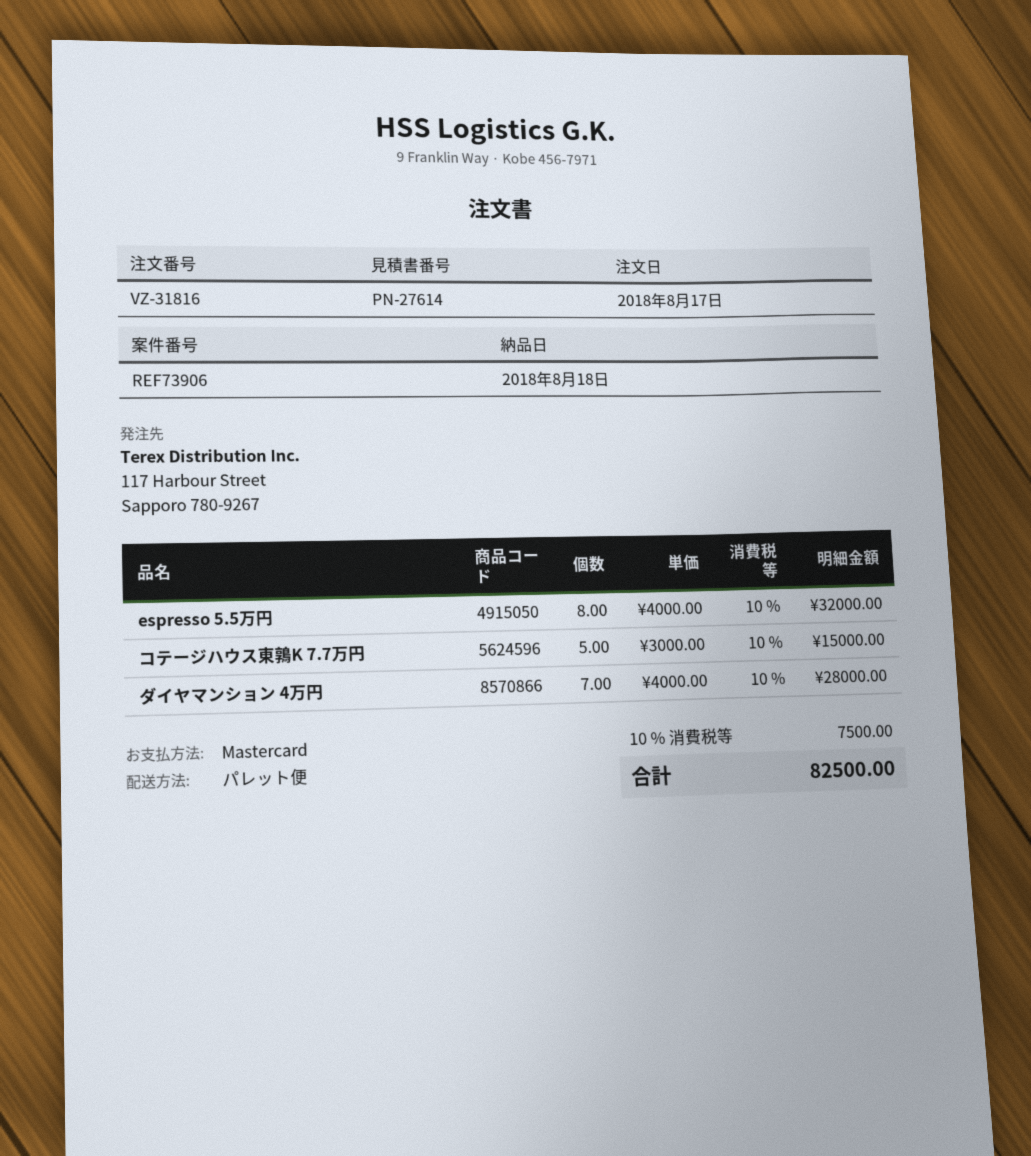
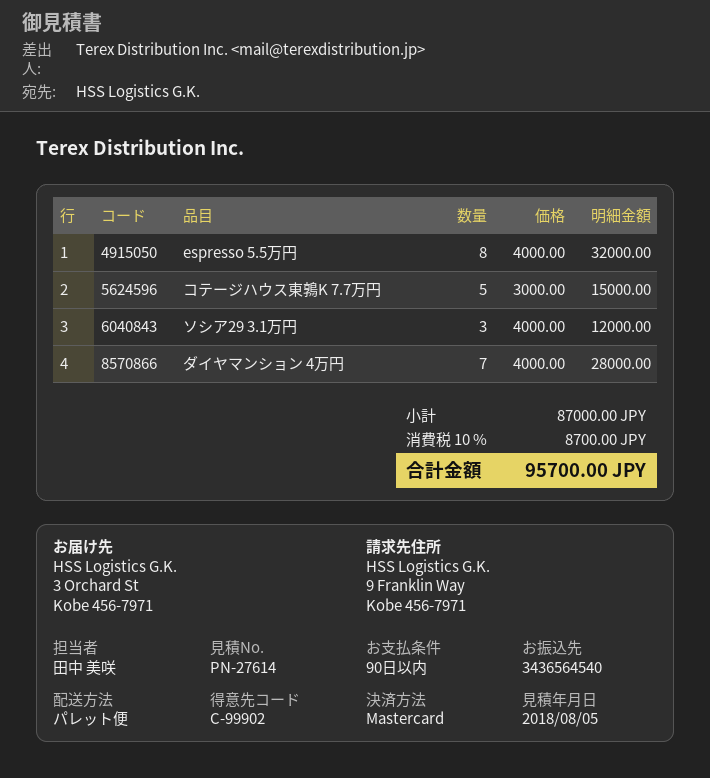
ソシア29 3.1万円: none -> 3 x 4000.00 = 12000.00
tax: 10% = 7500.00 -> 10% = 8700.00
total: 82500.00 -> 95700.00

